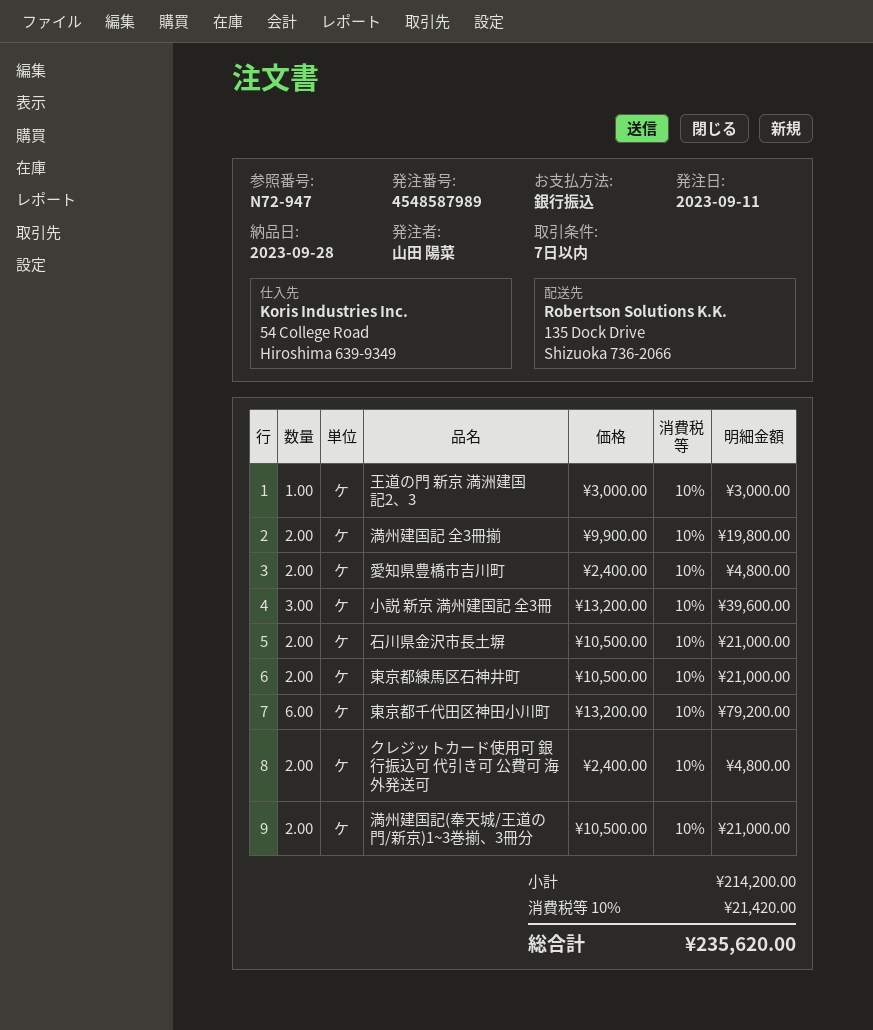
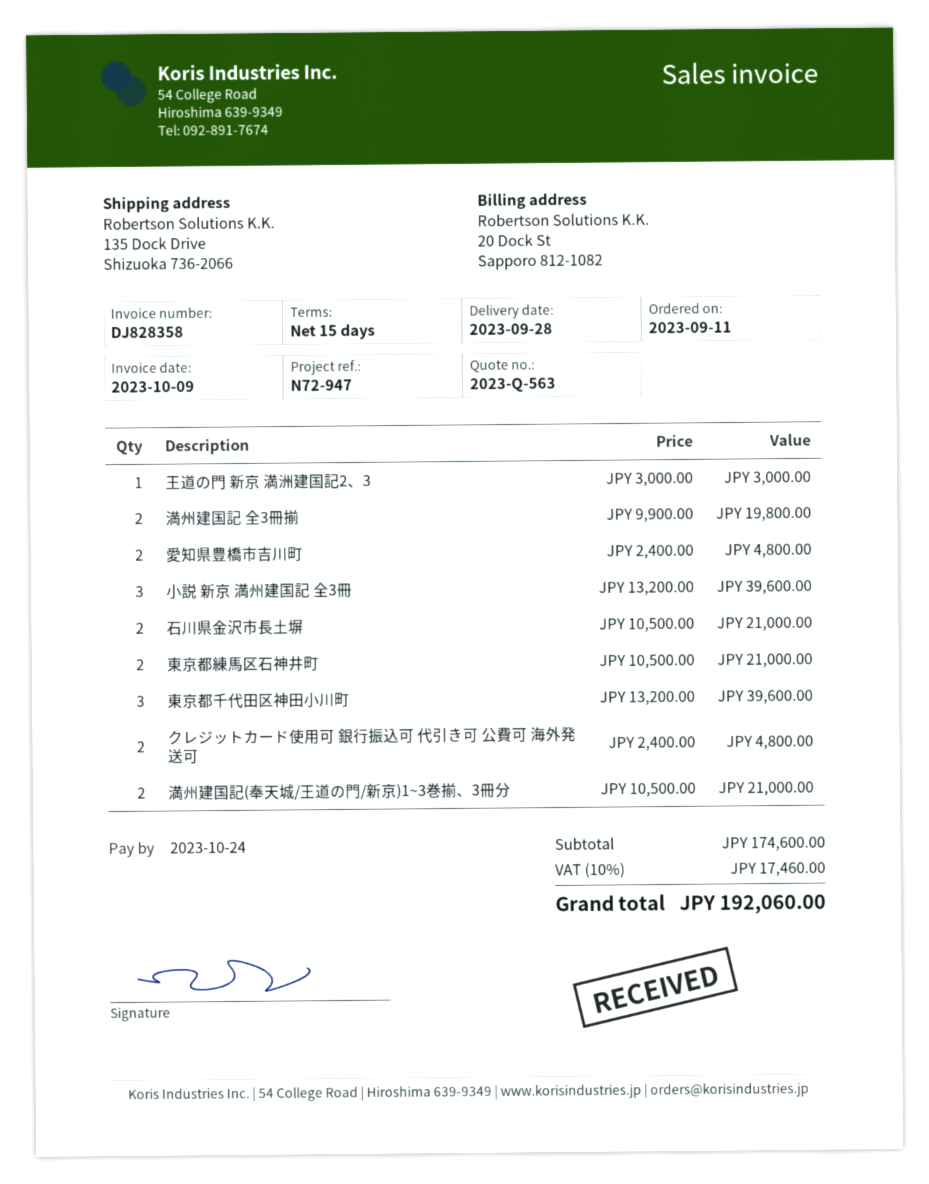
payment terms: 7 days -> 15 days
東京都千代田区神田小川町: 6 x 13200.00 = 79200.00 -> 3 x 13200.00 = 39600.00
subtotal: 214200.00 -> 174600.00
tax: 10% = 21420.00 -> 10% = 17460.00
total: 235620.00 -> 192060.00

